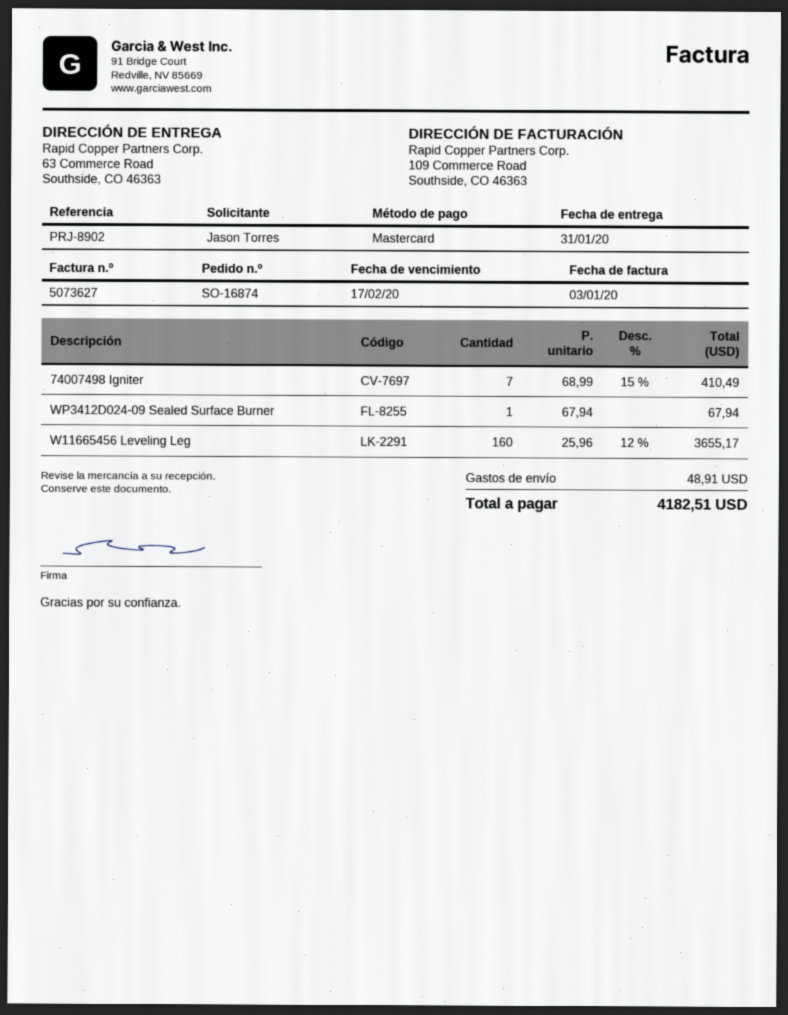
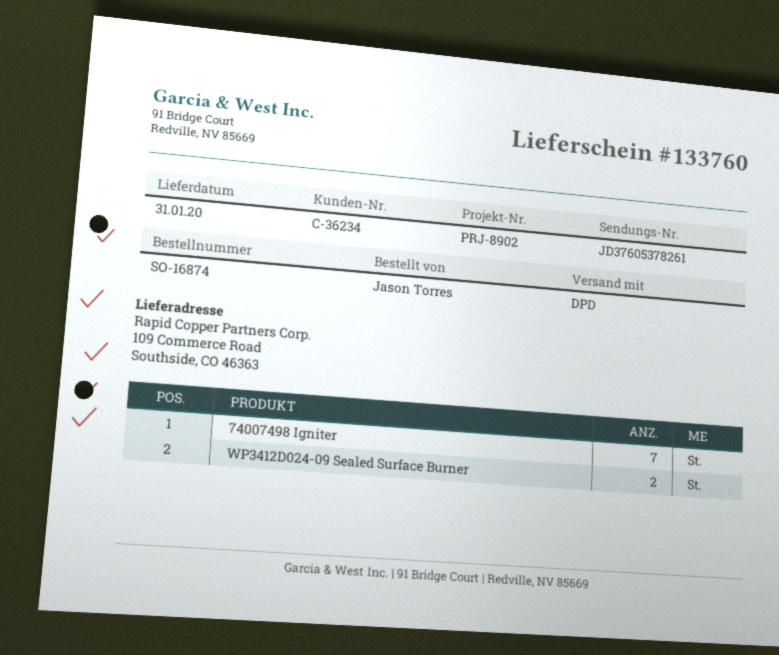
ship to: 63 Commerce Road, Southside, CO 46363 -> 109 Commerce Road, Southside, CO 46363
WP3412D024-09 Sealed Surface Burner: 1 -> 2
W11665456 Leveling Leg: 160 -> none

